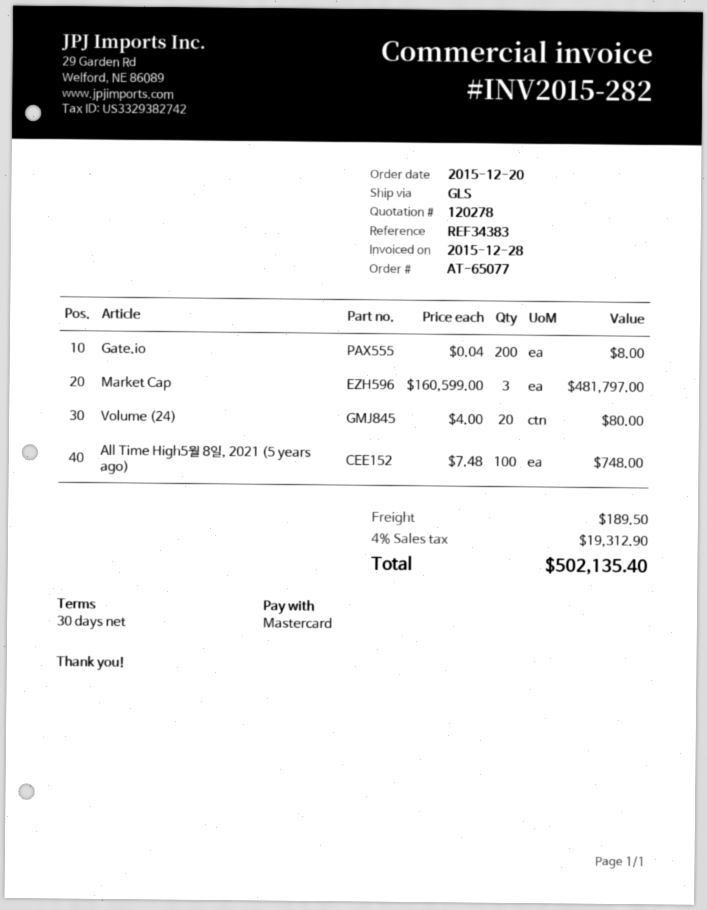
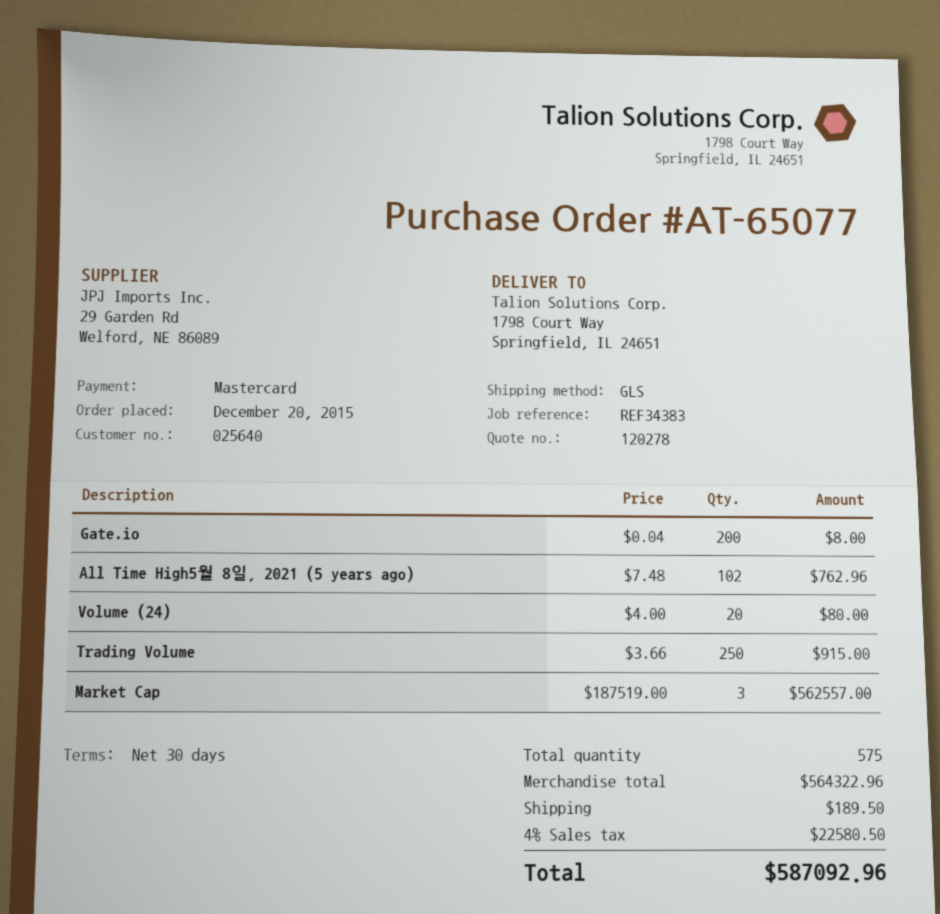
Market Cap: 3 x 160599.00 = 481797.00 -> 3 x 187519.00 = 562557.00
All Time High5월 8일, 2021 (5 years ago): 100 x 7.48 = 748.00 -> 102 x 7.48 = 762.96
Trading Volume: none -> 250 x 3.66 = 915.00
tax: 4% = 19312.90 -> 4% = 22580.50
total: 502135.40 -> 587092.96

